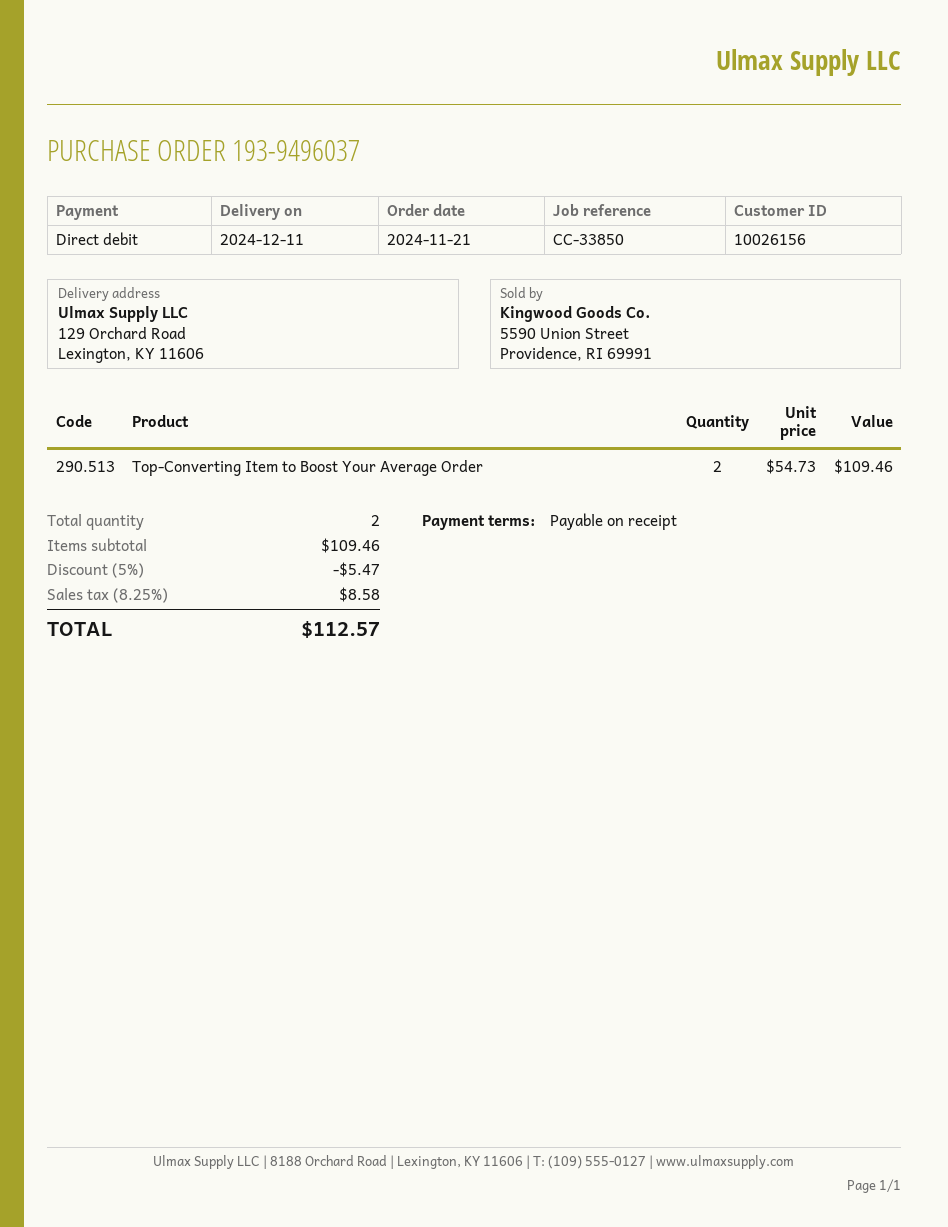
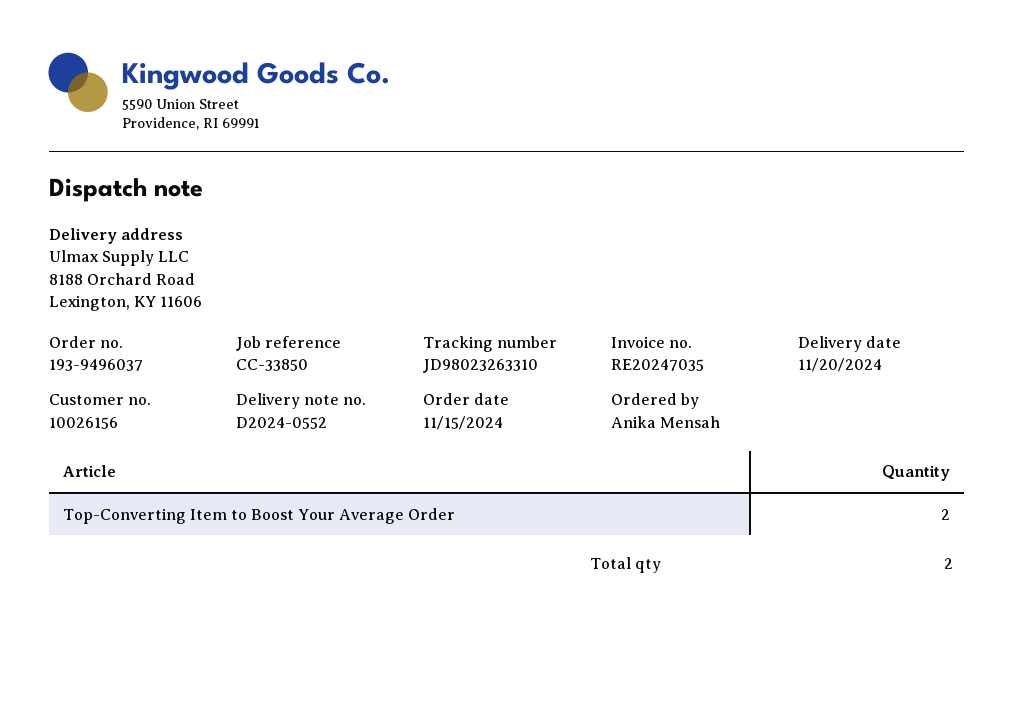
order date: 2024-11-21 -> 2024-11-15
delivery date: 2024-12-11 -> 2024-11-20
ship to: 129 Orchard Road, Lexington, KY 11606 -> 8188 Orchard Road, Lexington, KY 11606

